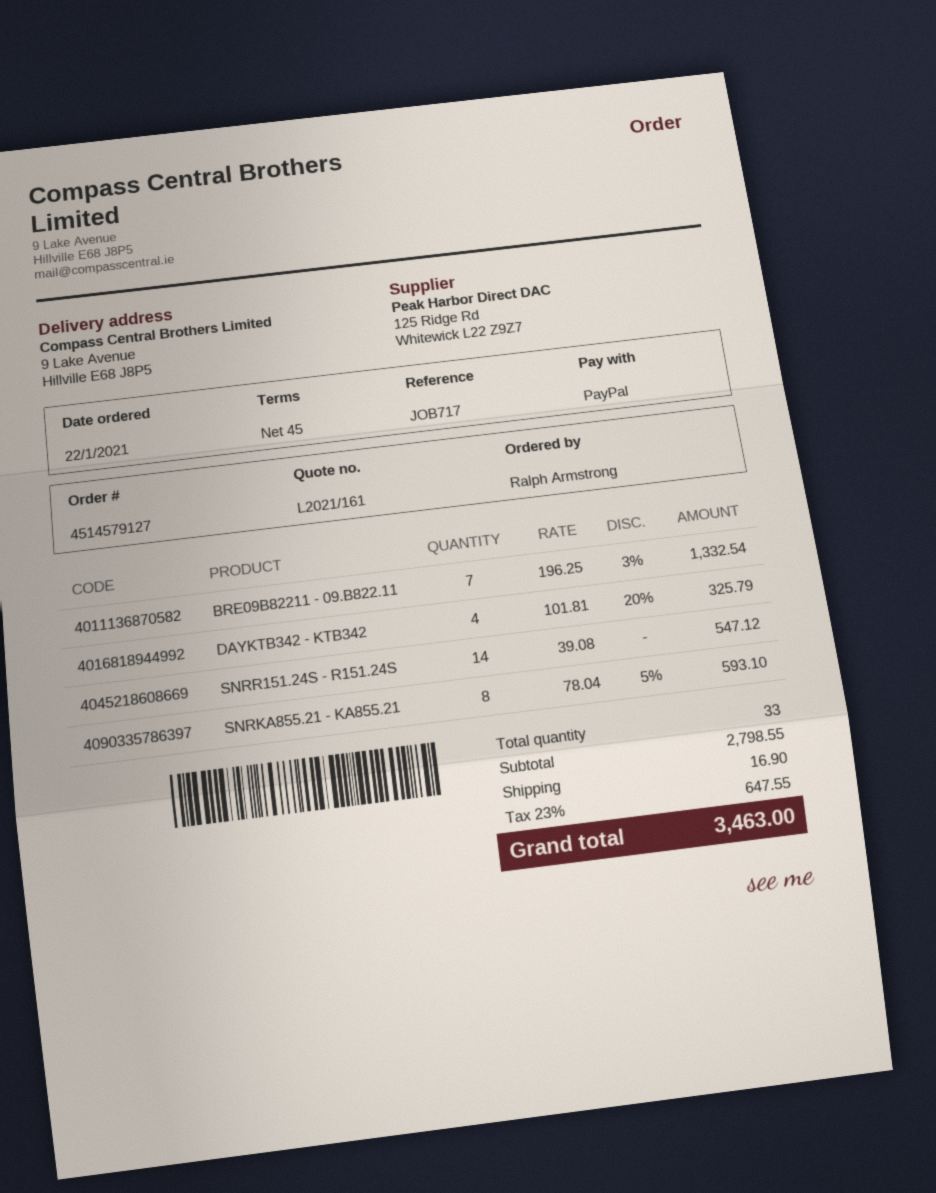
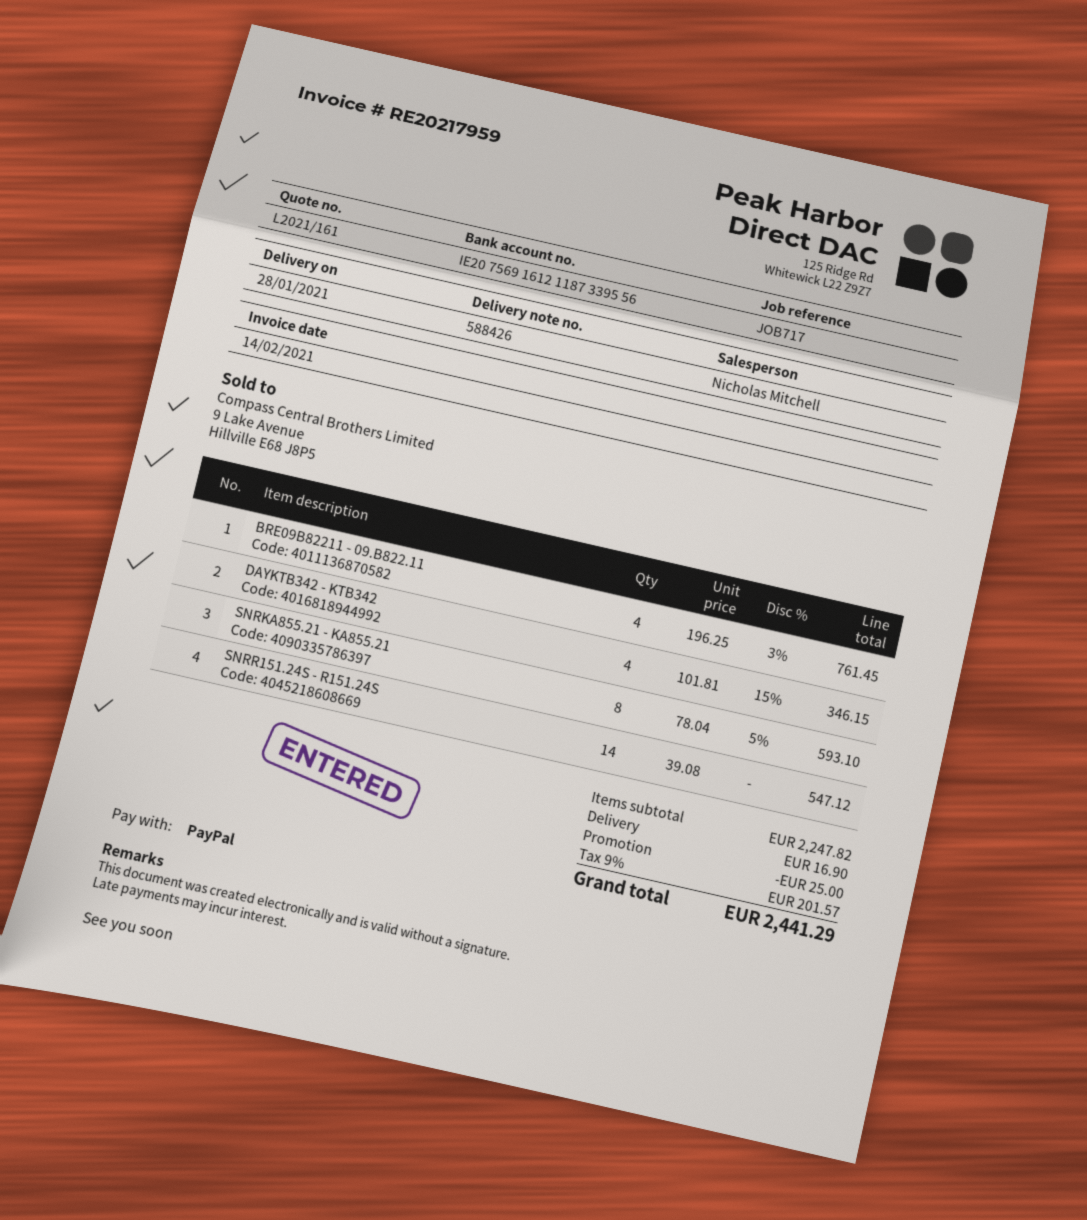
BRE09B82211 - 09.B822.11: 7 x 196.25 - 3% = 1332.54 -> 4 x 196.25 - 3% = 761.45
DAYKTB342 - KTB342: 4 x 101.81 - 20% = 325.79 -> 4 x 101.81 - 15% = 346.15
subtotal: 2798.55 -> 2247.82
discount: none -> 25.00
tax: 23% = 647.55 -> 9% = 201.57
total: 3463.00 -> 2441.29

